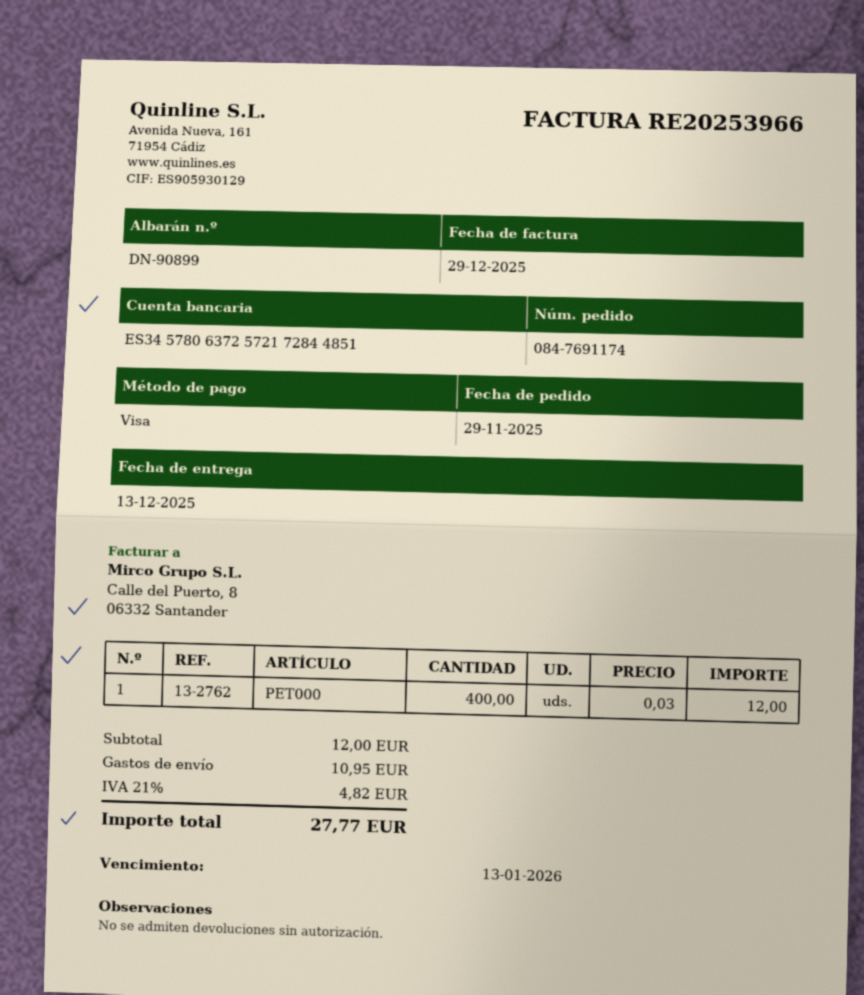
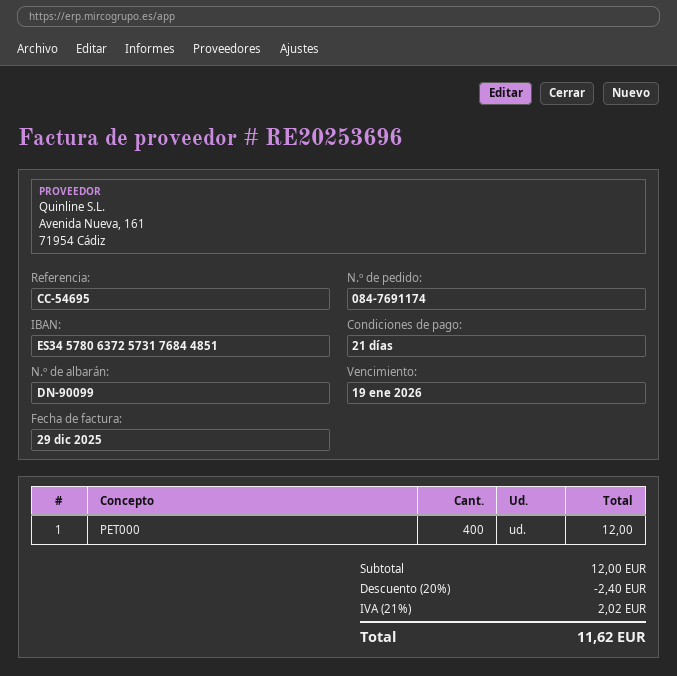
delivery note number: DN-90899 -> DN-90099
invoice number: RE20253966 -> RE20253696
due date: 2026-01-13 -> 2026-01-19
bank account: ES3457806372572172844851 -> ES3457806372573176844851
discount: none -> 20% = 2.40
shipping: 10.95 -> none
tax: 21% = 4.82 -> 21% = 2.02
total: 27.77 -> 11.62

